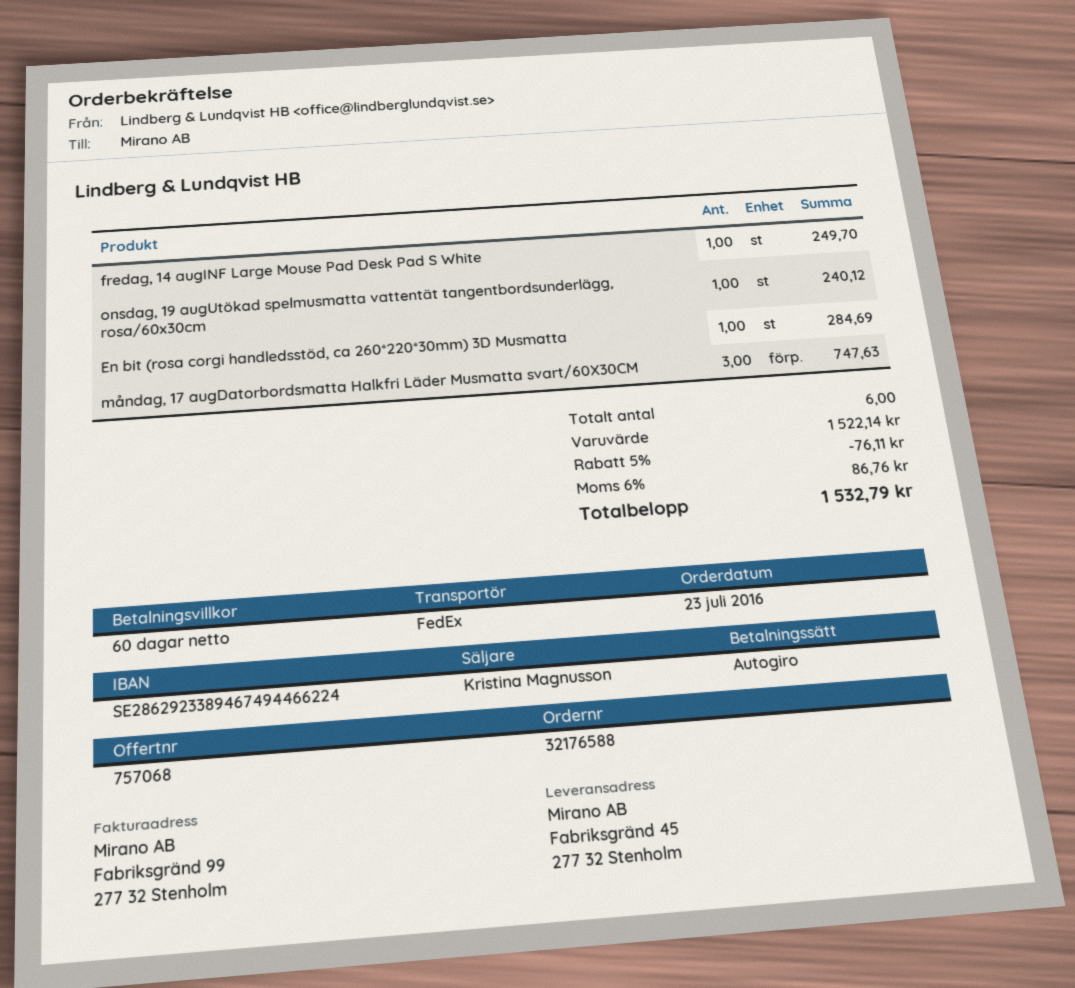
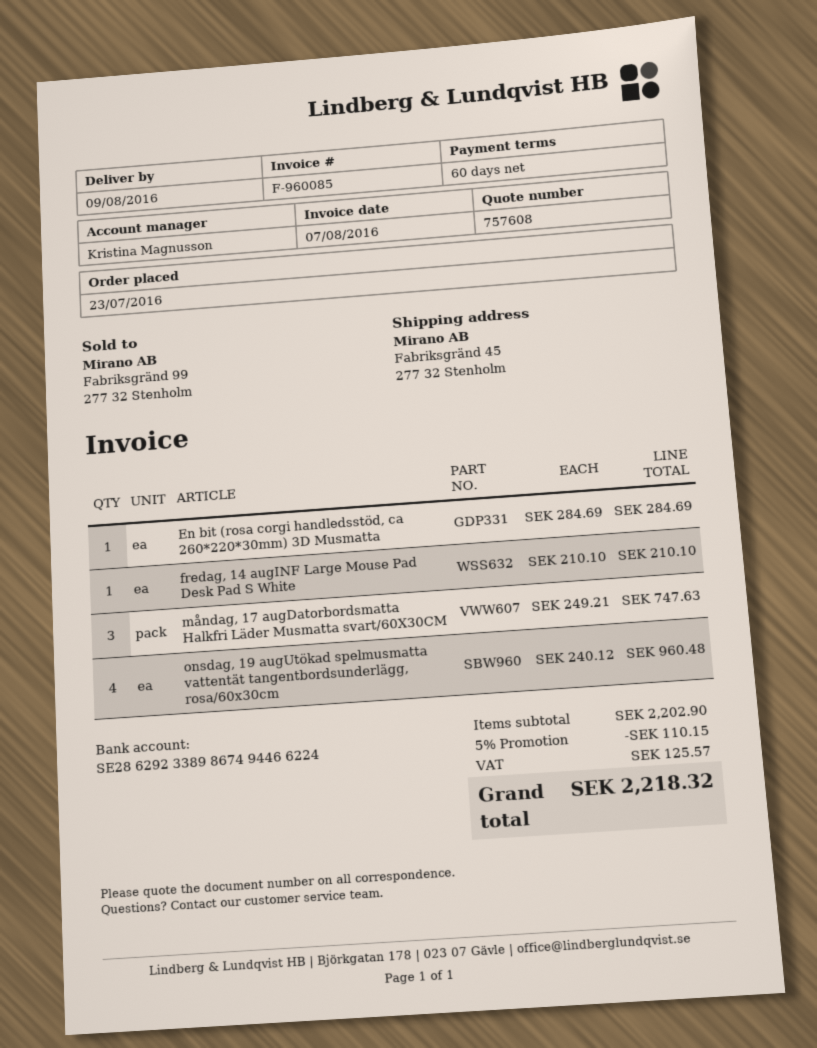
quote number: 757068 -> 757608
bank account: SE2862923389467494466224 -> SE2862923389867494466224
fredag, 14 augINF Large Mouse Pad Desk Pad S White: 1 for 249.70 -> 1 for 210.10
onsdag, 19 augUtökad spelmusmatta vattentät tangentbordsunderlägg, rosa/60x30cm: 1 for 240.12 -> 4 for 960.48
subtotal: 1522.14 -> 2202.90
discount: 5% = 76.11 -> 5% = 110.15
tax: 86.76 -> 125.57
total: 1532.79 -> 2218.32

